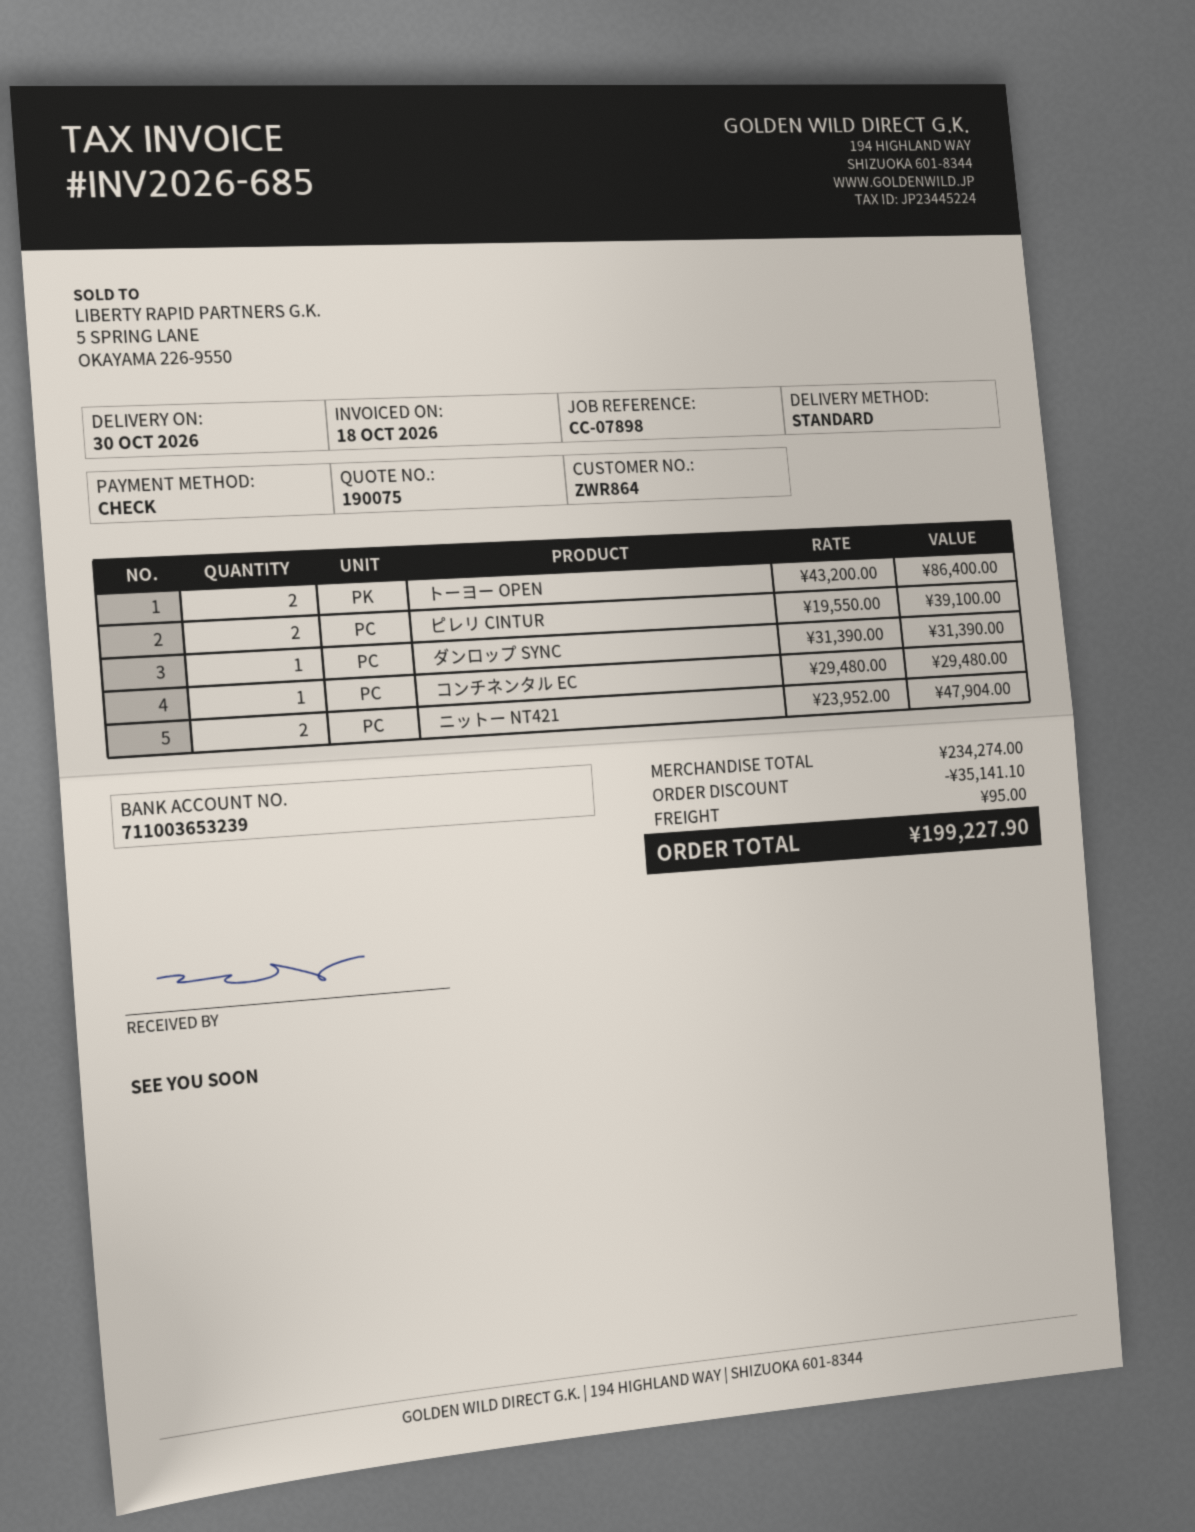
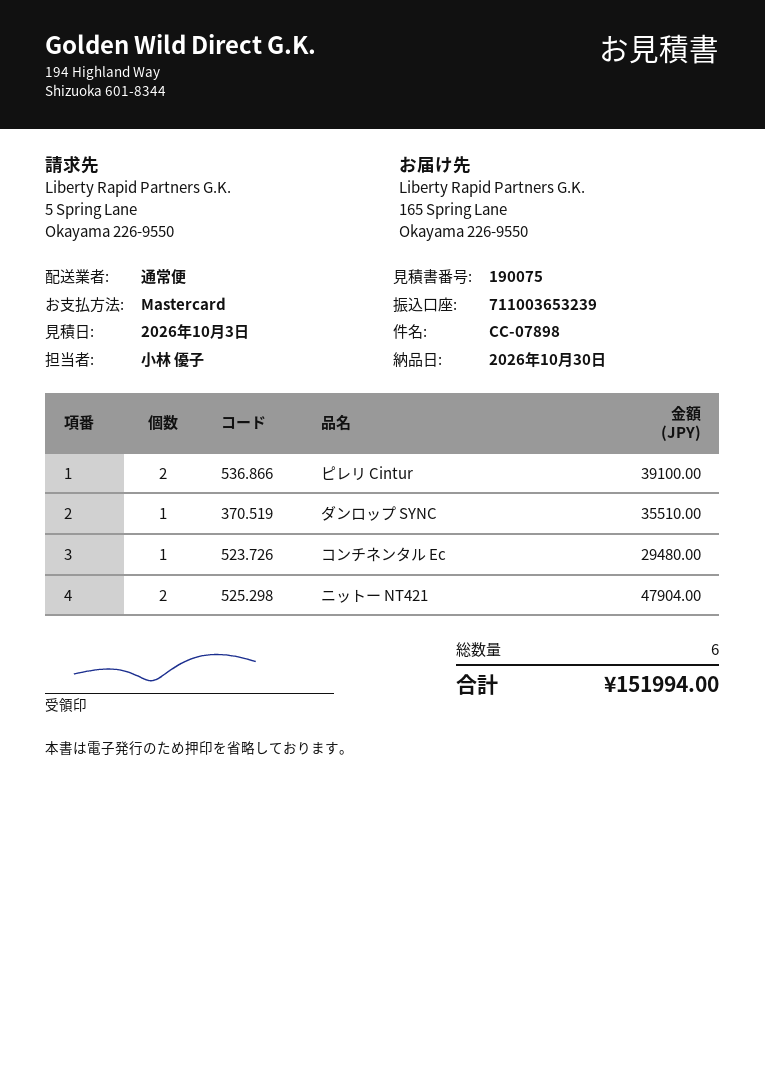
payment method: cheque -> Mastercard
トーヨー OPEN: 2 for 86400.00 -> none
ダンロップ SYNC: 1 for 31390.00 -> 1 for 35510.00
discount: 35141.10 -> none
shipping: 95.00 -> none
total: 199227.90 -> 151994.00

